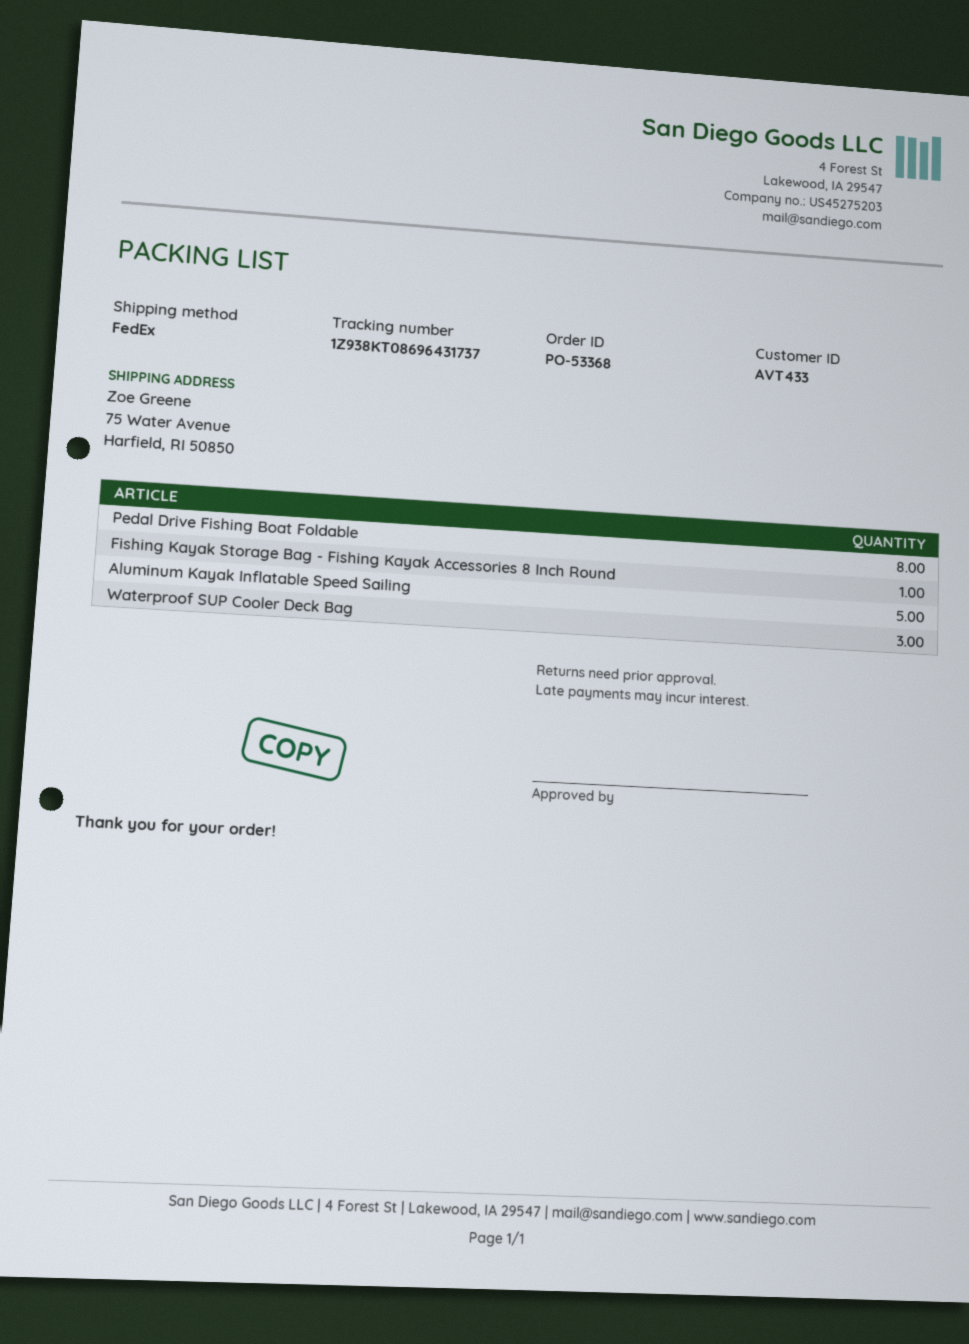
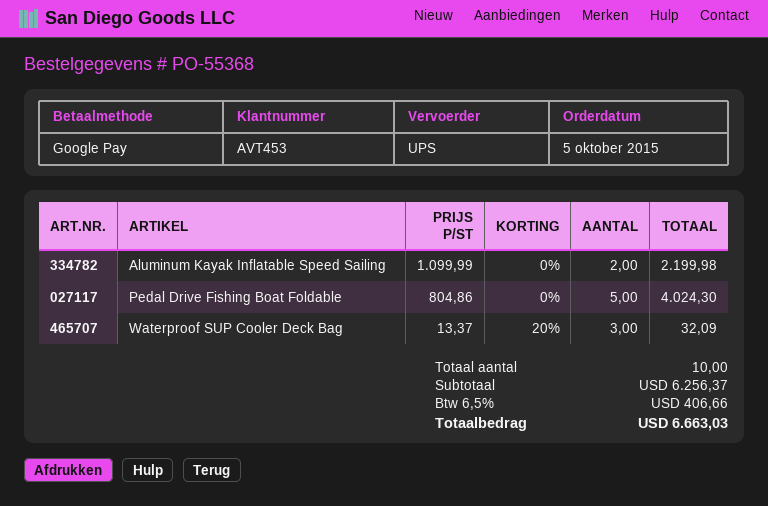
order number: PO-53368 -> PO-55368
customer number: AVT433 -> AVT453
shipping method: FedEx -> UPS
Pedal Drive Fishing Boat Foldable: 8 -> 5
Fishing Kayak Storage Bag - Fishing Kayak Accessories 8 Inch Round: 1 -> none
Aluminum Kayak Inflatable Speed Sailing: 5 -> 2

